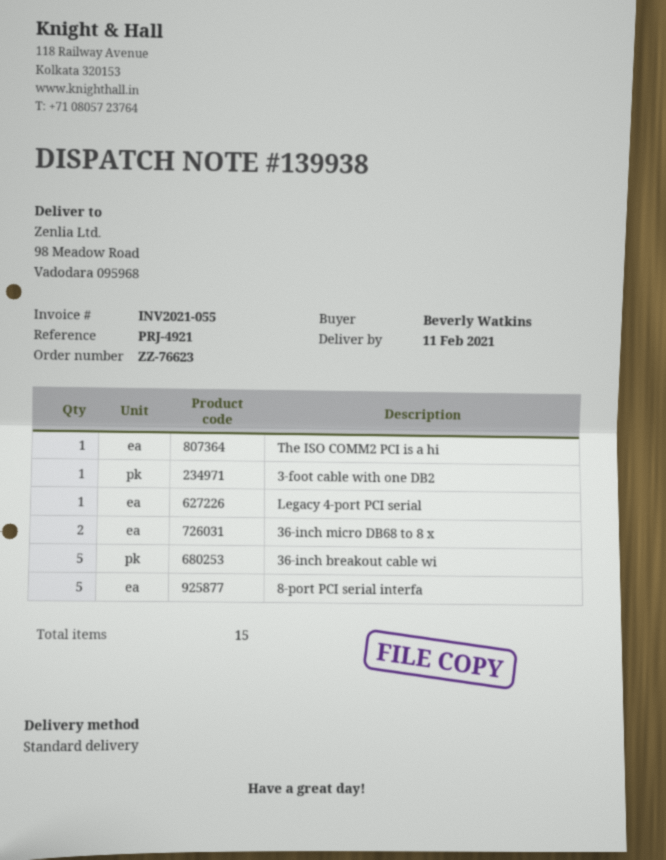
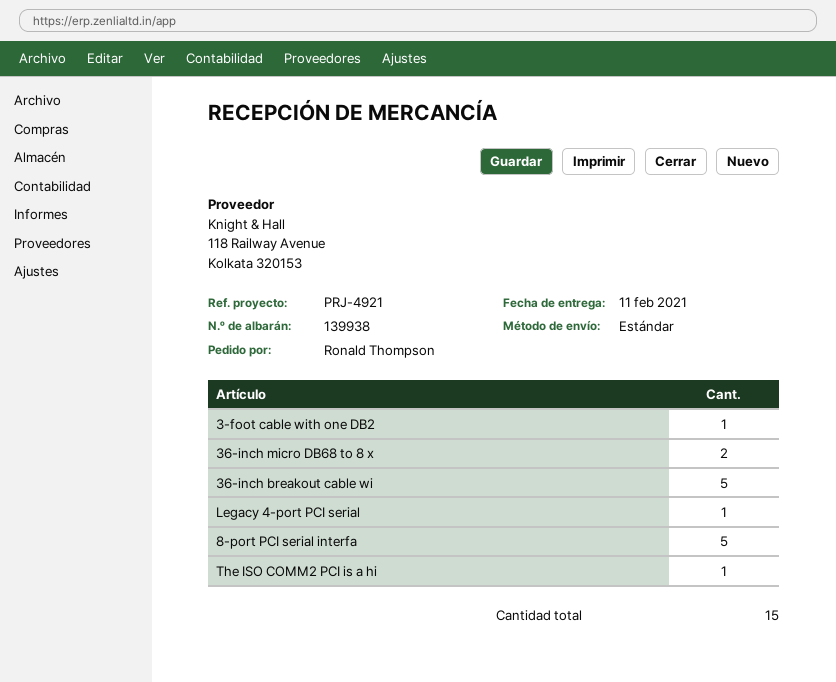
ordered by: Beverly Watkins -> Ronald Thompson

